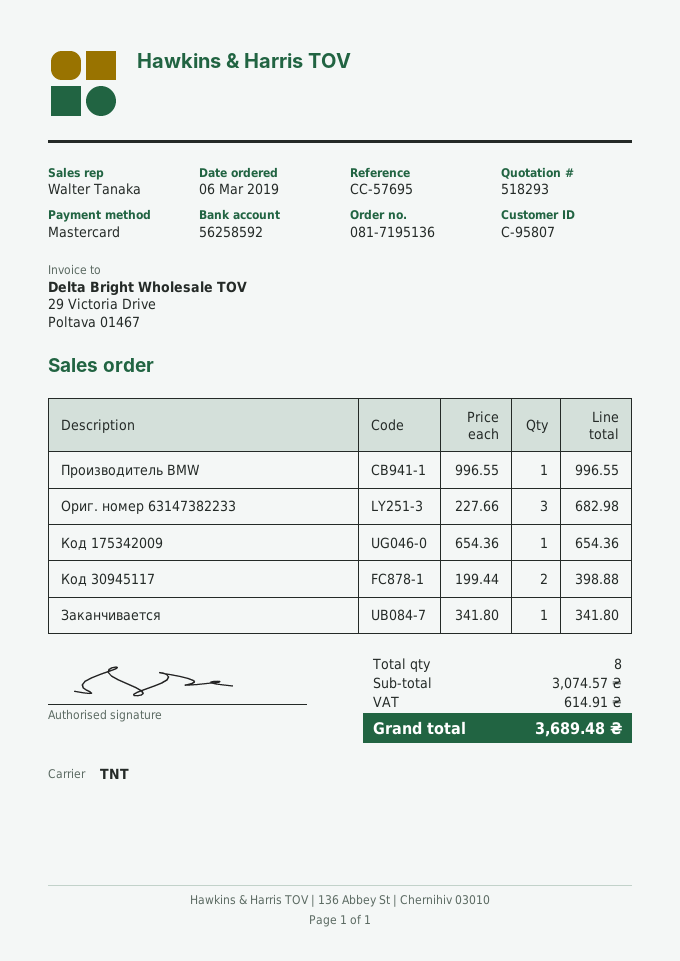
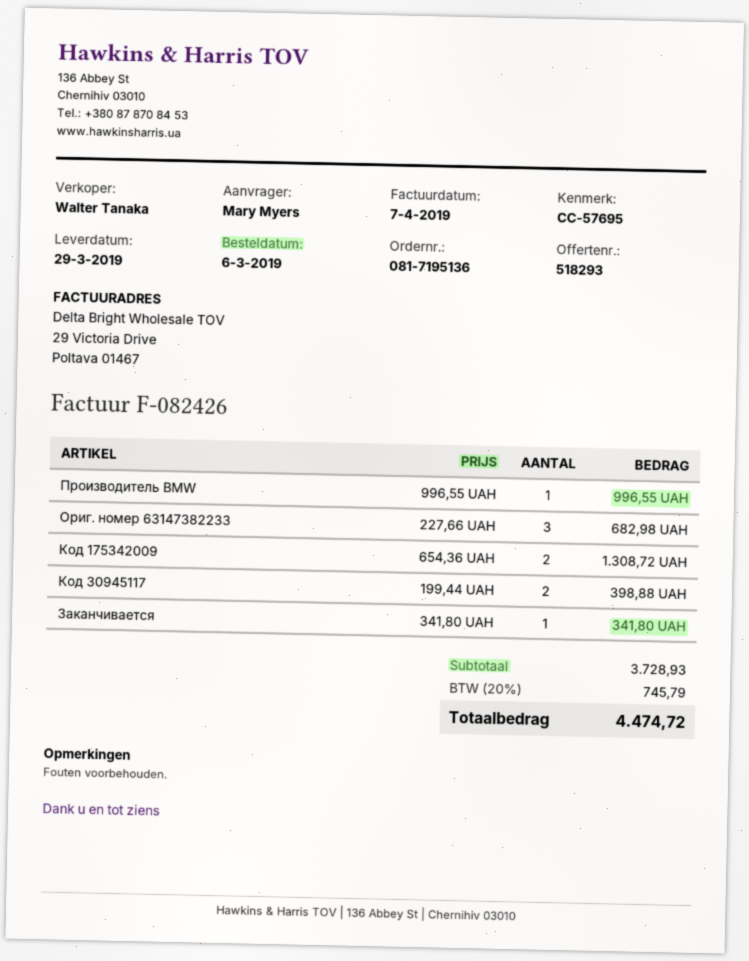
Код 175342009: 1 x 654.36 = 654.36 -> 2 x 654.36 = 1308.72
subtotal: 3074.57 -> 3728.93
tax: 614.91 -> 745.79
total: 3689.48 -> 4474.72

